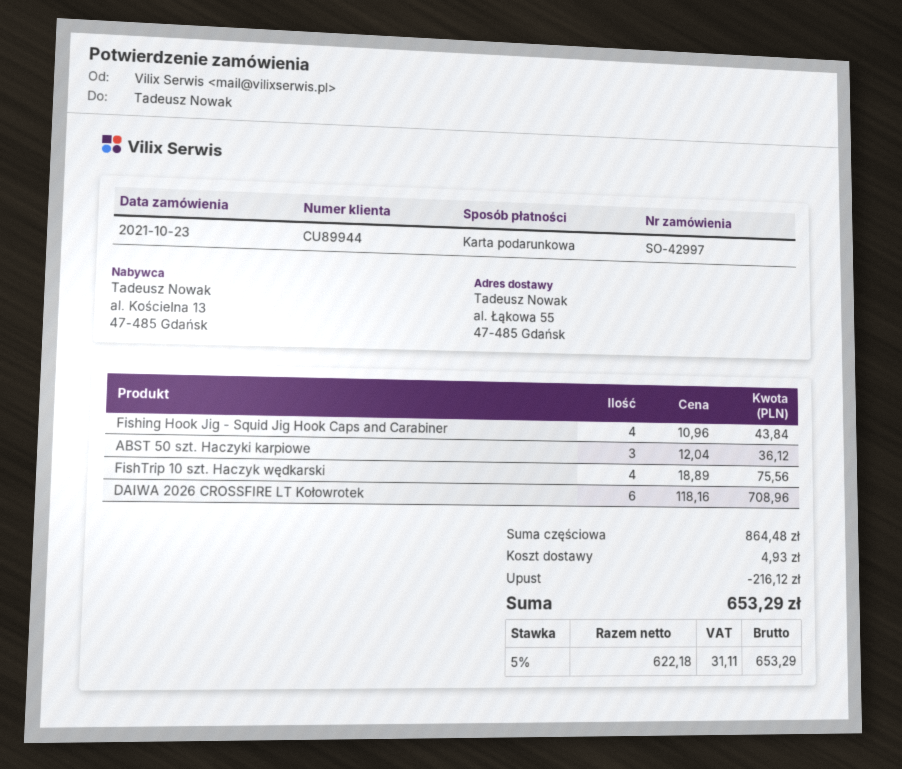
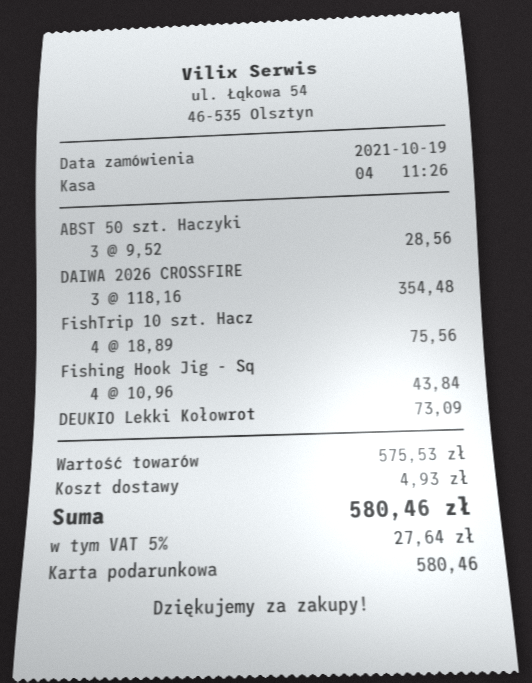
order date: 2021-10-23 -> 2021-10-19
ABST 50 szt. Haczyki karpiowe: 3 x 12.04 = 36.12 -> 3 x 9.52 = 28.56
DAIWA 2026 CROSSFIRE LT Kołowrotek: 6 x 118.16 = 708.96 -> 3 x 118.16 = 354.48
DEUKIO Lekki Kołowrot: none -> 1 x 73.09 = 73.09
subtotal: 864.48 -> 575.53
discount: 216.12 -> none
tax: 5% = 31.11 -> 5% = 27.64
total: 653.29 -> 580.46

